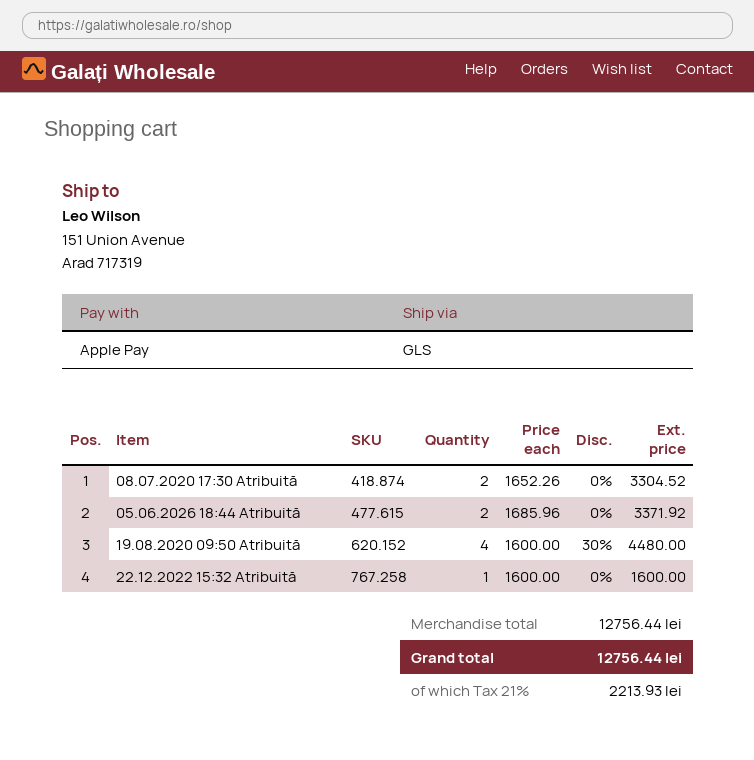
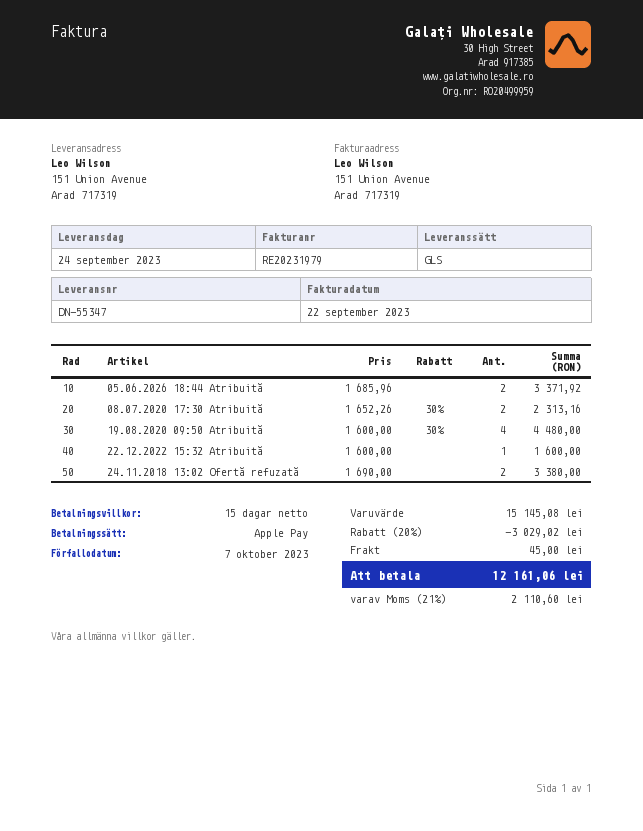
08.07.2020 17:30 Atribuită: 2 x 1652.26 = 3304.52 -> 2 x 1652.26 - 30% = 2313.16
24.11.2018 13:02 Ofertă refuzată: none -> 2 x 1690.00 = 3380.00
subtotal: 12756.44 -> 15145.08
discount: none -> 20% = 3029.02
shipping: none -> 45.00
tax: 21% = 2213.93 -> 21% = 2110.60
total: 12756.44 -> 12161.06

